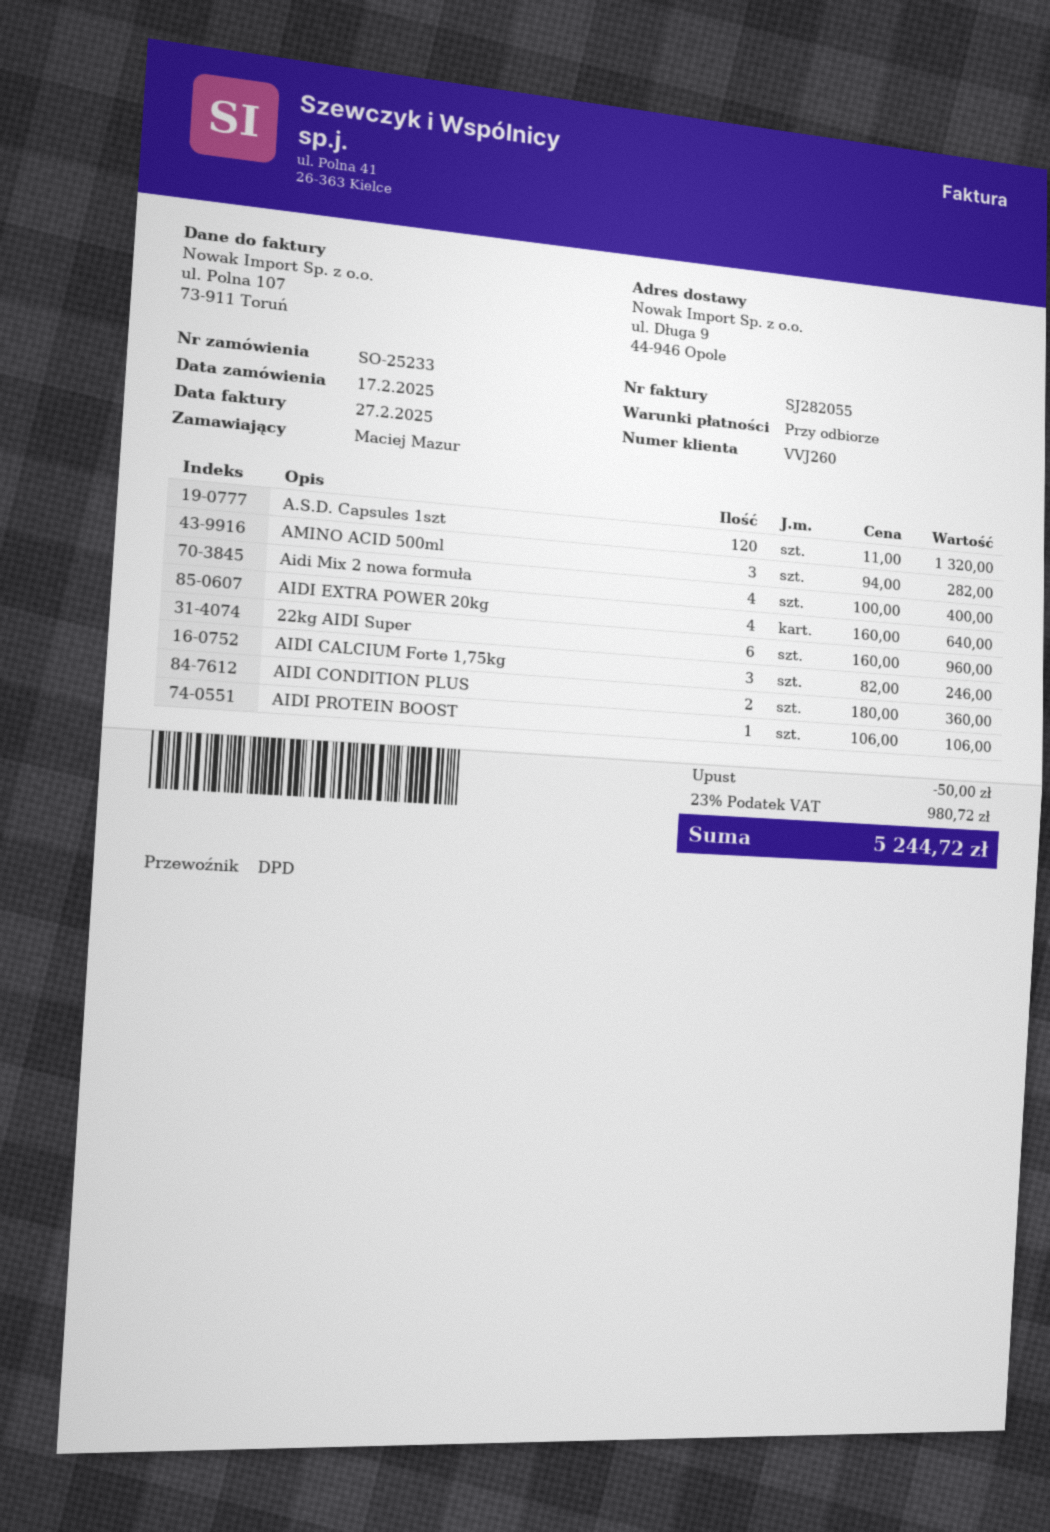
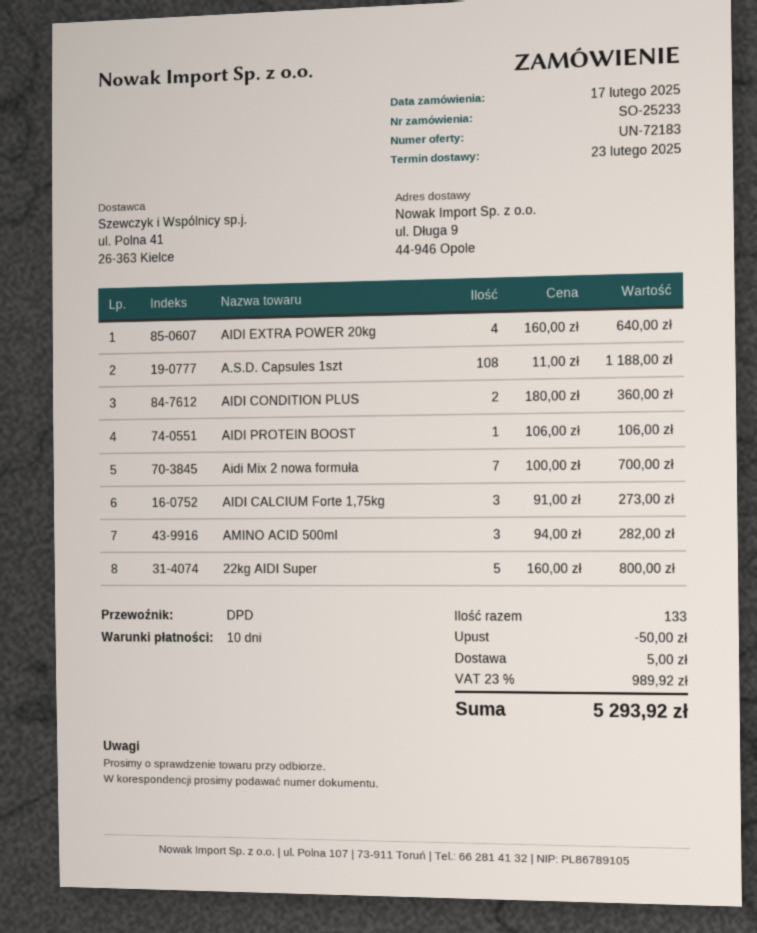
payment terms: on receipt -> 10 days
A.S.D. Capsules 1szt: 120 x 11.00 = 1320.00 -> 108 x 11.00 = 1188.00
Aidi Mix 2 nowa formuła: 4 x 100.00 = 400.00 -> 7 x 100.00 = 700.00
22kg AIDI Super: 6 x 160.00 = 960.00 -> 5 x 160.00 = 800.00
AIDI CALCIUM Forte 1,75kg: 3 x 82.00 = 246.00 -> 3 x 91.00 = 273.00
shipping: none -> 5.00
tax: 23% = 980.72 -> 23% = 989.92
total: 5244.72 -> 5293.92

